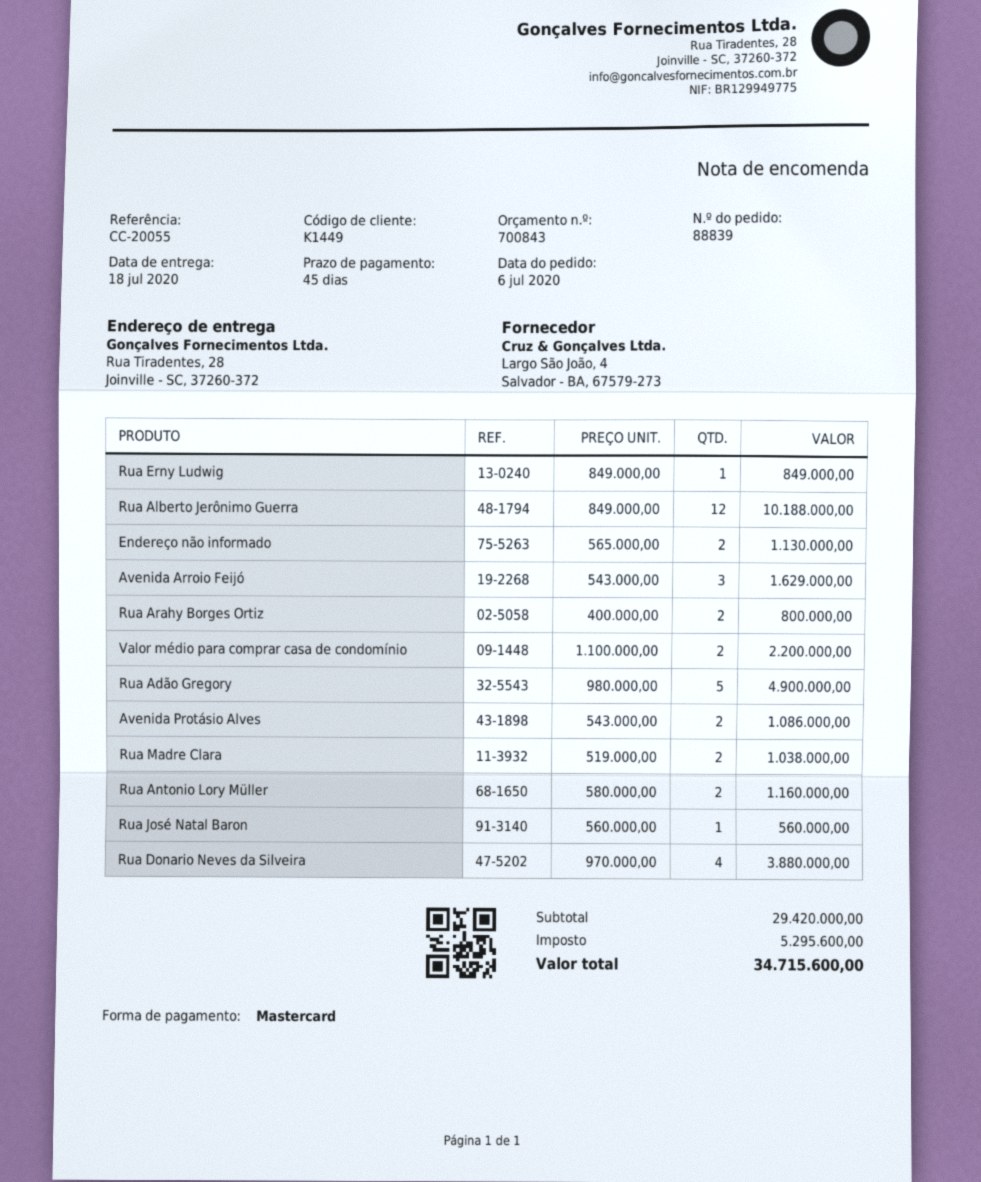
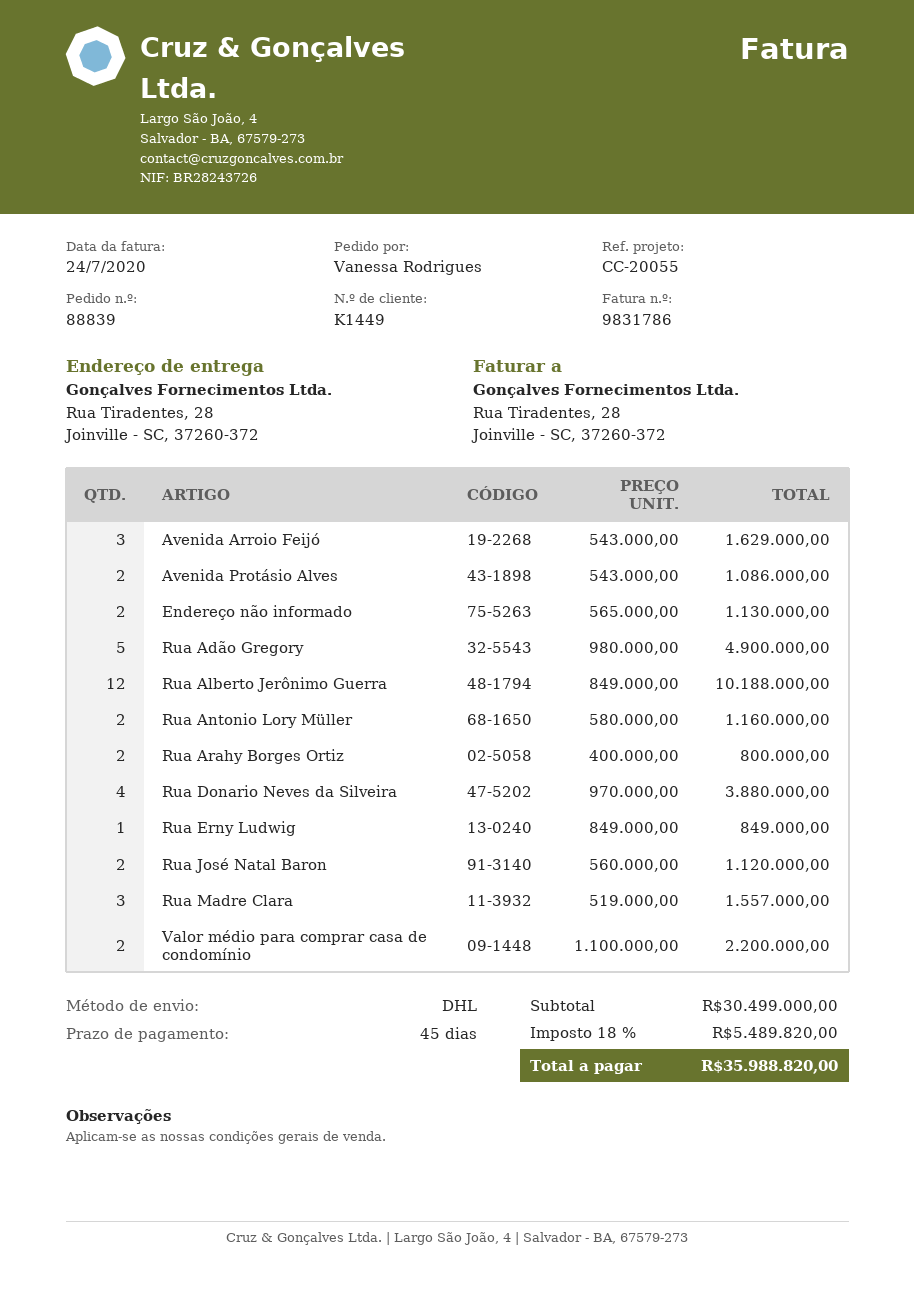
Rua Madre Clara: 2 x 519000.00 = 1038000.00 -> 3 x 519000.00 = 1557000.00
Rua José Natal Baron: 1 x 560000.00 = 560000.00 -> 2 x 560000.00 = 1120000.00
subtotal: 29420000.00 -> 30499000.00
tax: 5295600.00 -> 5489820.00
total: 34715600.00 -> 35988820.00

